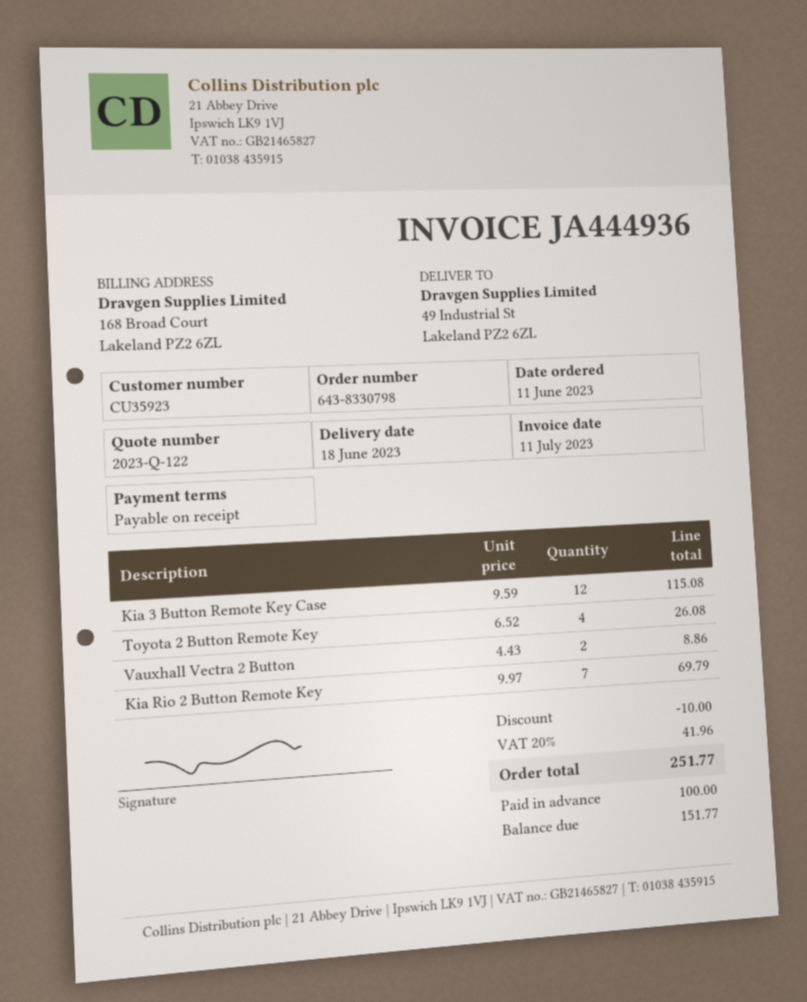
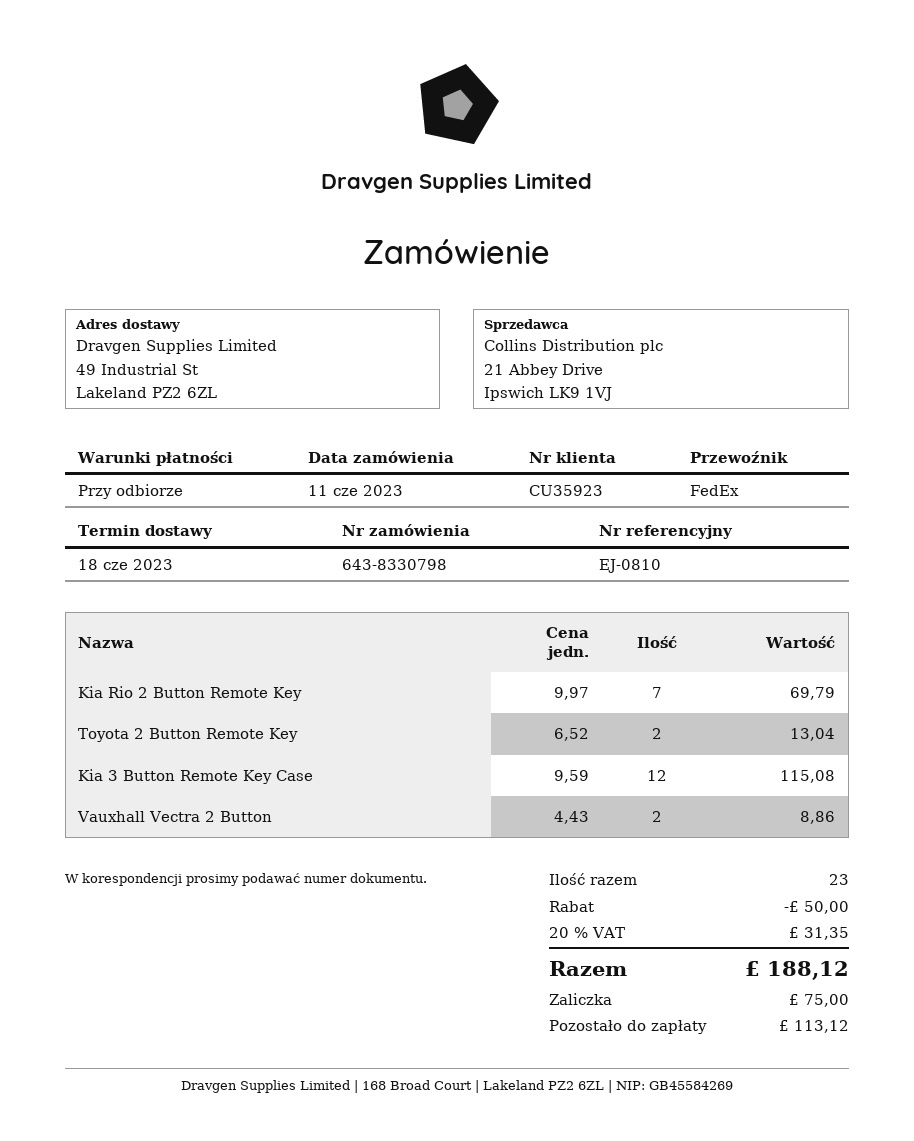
Toyota 2 Button Remote Key: 4 x 6.52 = 26.08 -> 2 x 6.52 = 13.04
discount: 10.00 -> 50.00
tax: 20% = 41.96 -> 20% = 31.35
total: 251.77 -> 188.12
deposit: 100.00 -> 75.00
balance: 151.77 -> 113.12

